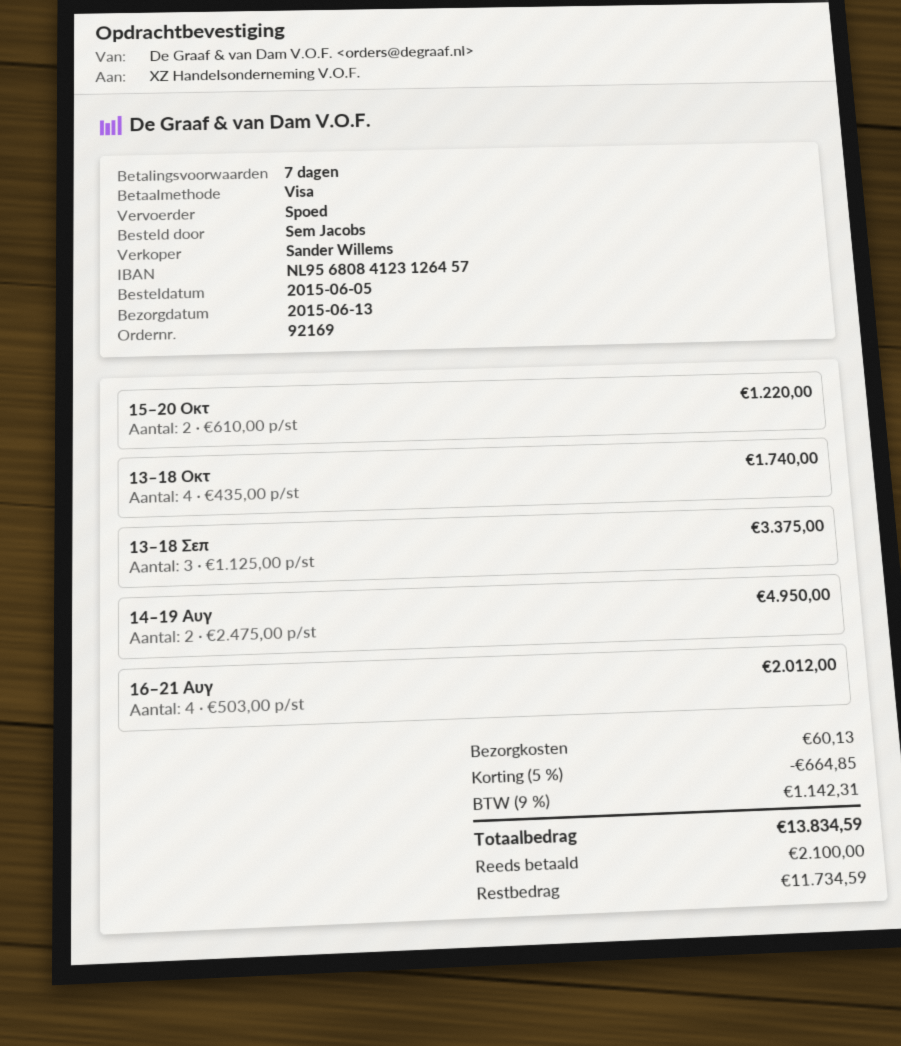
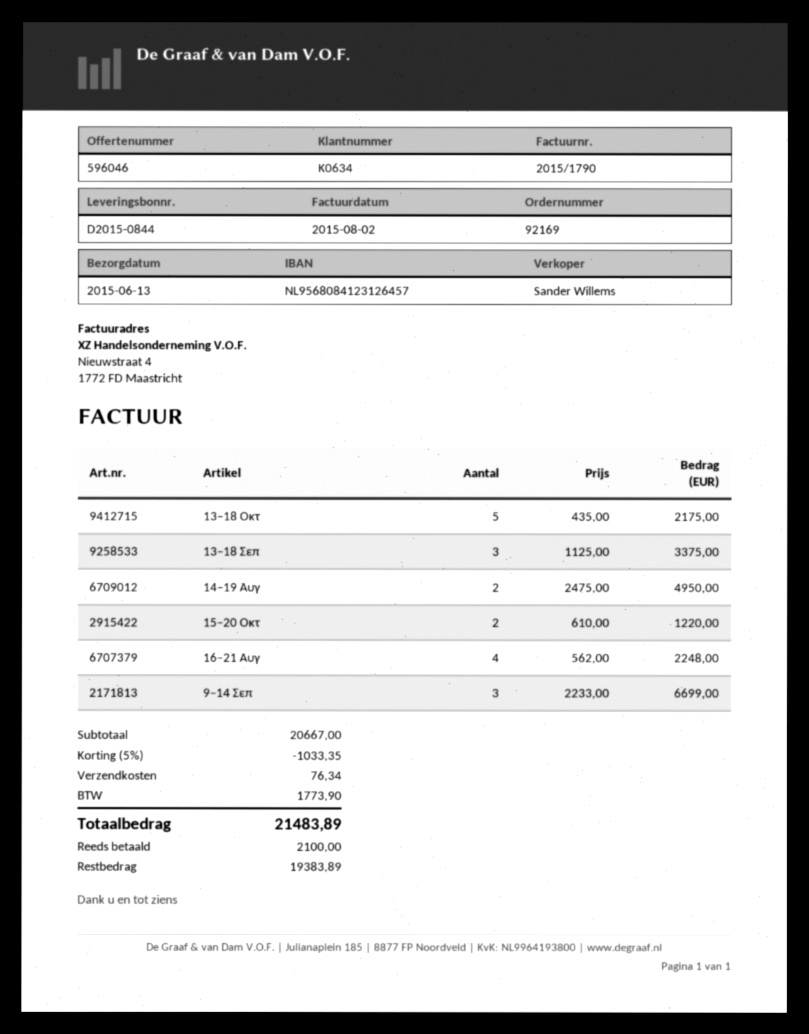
13–18 Οκτ: 4 x 435.00 = 1740.00 -> 5 x 435.00 = 2175.00
16–21 Αυγ: 4 x 503.00 = 2012.00 -> 4 x 562.00 = 2248.00
9–14 Σεπ: none -> 3 x 2233.00 = 6699.00
discount: 5% = 664.85 -> 5% = 1033.35
shipping: 60.13 -> 76.34
tax: 1142.31 -> 1773.90
total: 13834.59 -> 21483.89
balance: 11734.59 -> 19383.89

